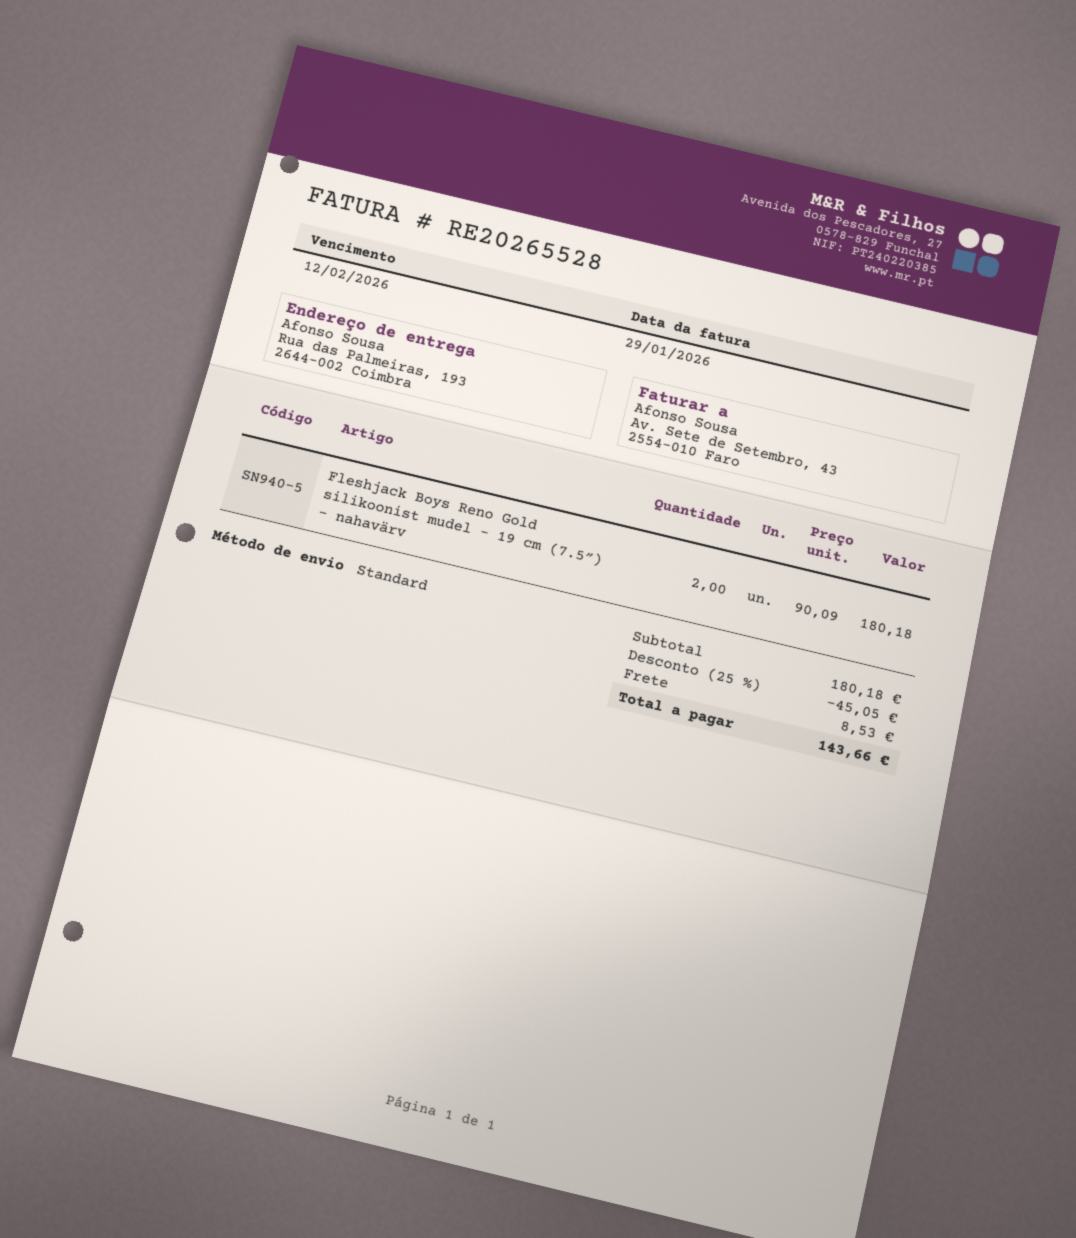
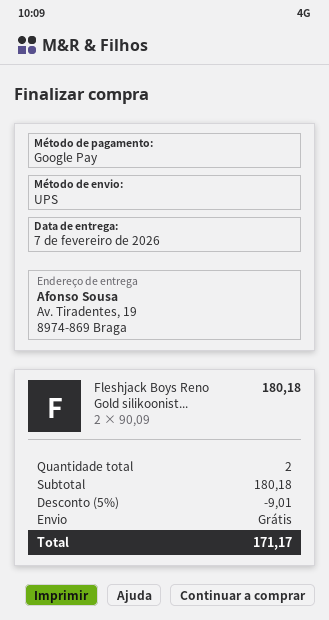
shipping method: standard -> UPS
ship to: Rua das Palmeiras, 193, 2644-002 Coimbra -> Av. Tiradentes, 19, 8974-869 Braga
discount: 25% = 45.05 -> 5% = 9.01
shipping: 8.53 -> 0.00
total: 143.66 -> 171.17

